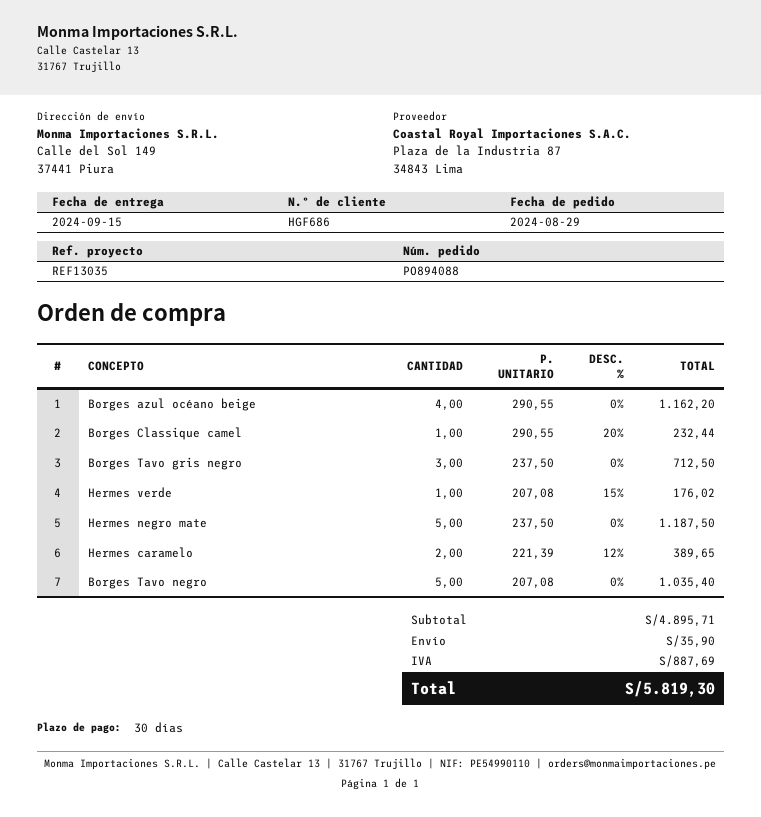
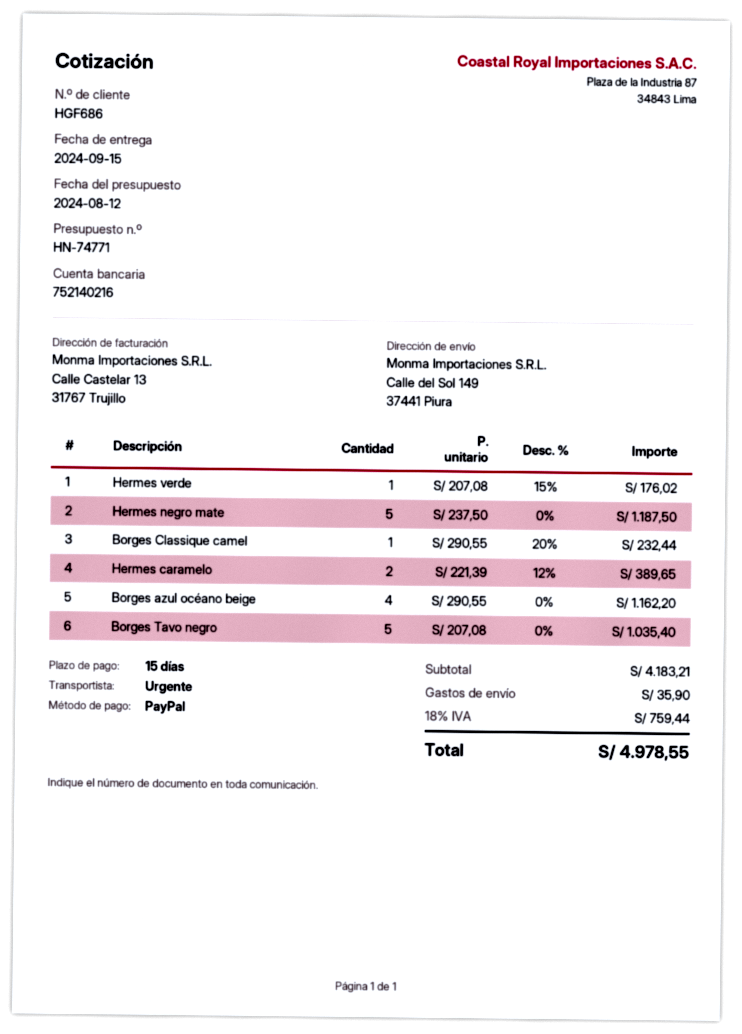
payment terms: 30 days -> 15 days
Borges Tavo gris negro: 3 x 237.50 = 712.50 -> none
subtotal: 4895.71 -> 4183.21
tax: 887.69 -> 759.44
total: 5819.30 -> 4978.55

